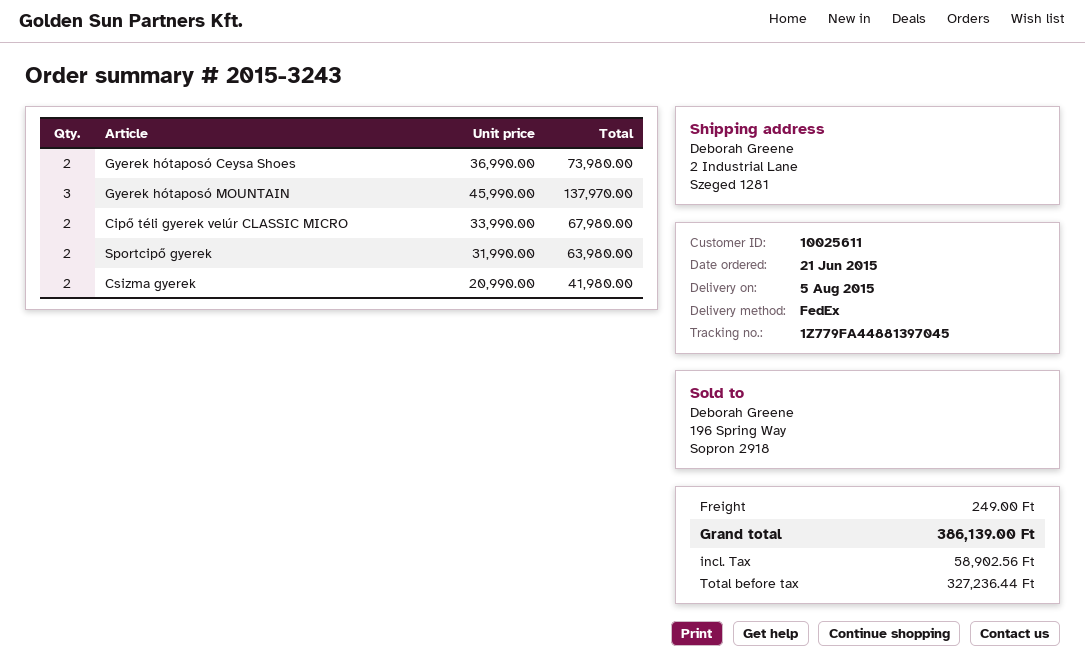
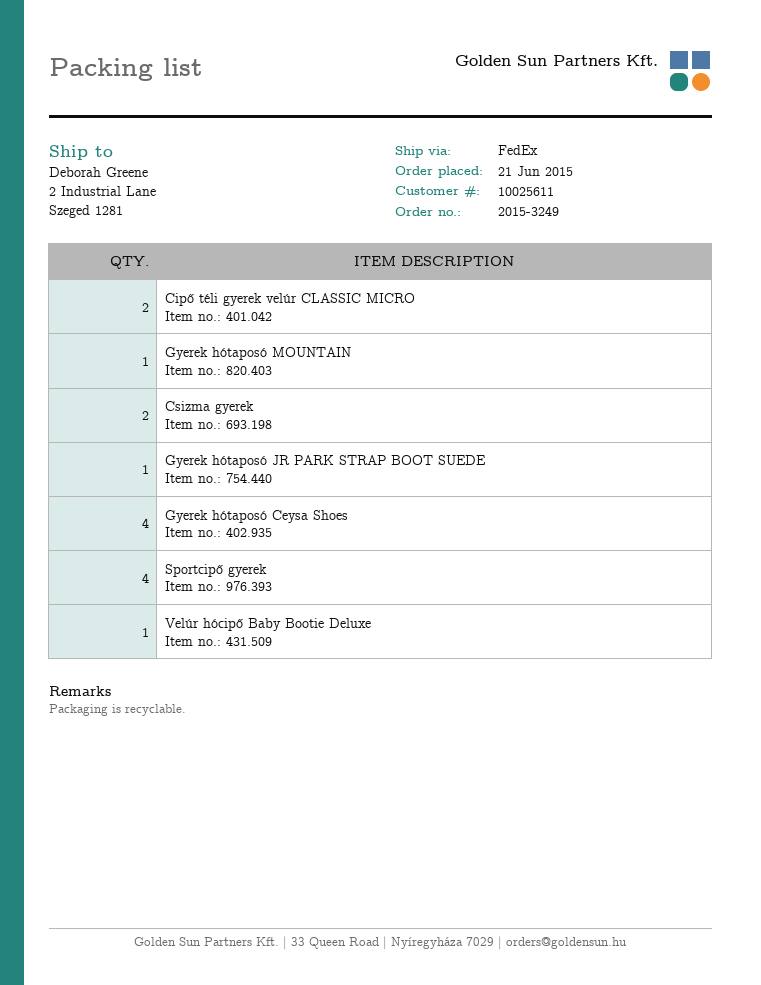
order number: 2015-3243 -> 2015-3249
Gyerek hótaposó Ceysa Shoes: 2 -> 4
Gyerek hótaposó MOUNTAIN: 3 -> 1
Sportcipő gyerek: 2 -> 4
Gyerek hótaposó JR PARK STRAP BOOT SUEDE: none -> 1
Velúr hócipő Baby Bootie Deluxe: none -> 1

